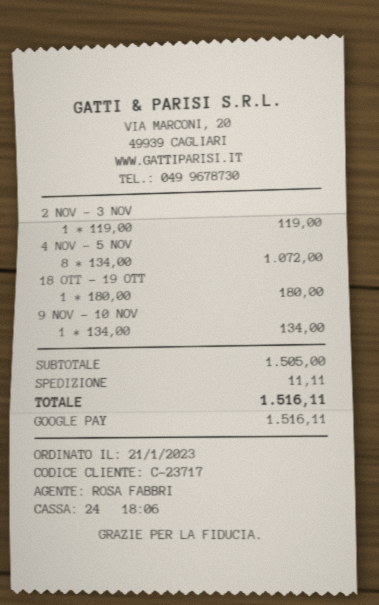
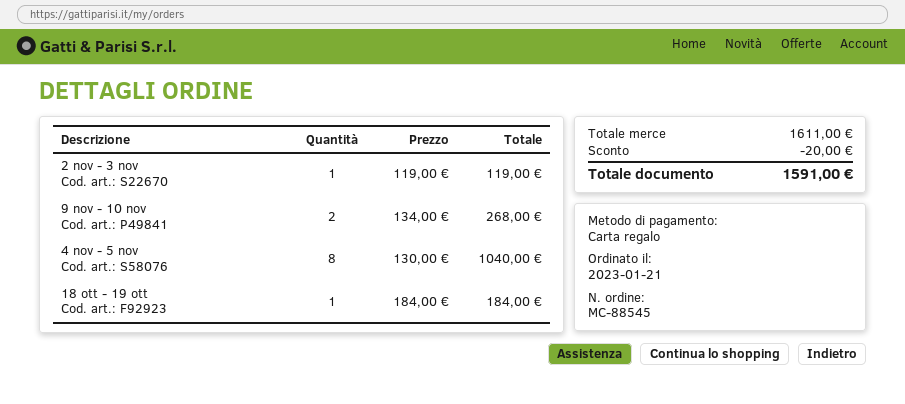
payment method: Google Pay -> gift card
4 NOV - 5 NOV: 8 x 134.00 = 1072.00 -> 8 x 130.00 = 1040.00
18 OTT - 19 OTT: 1 x 180.00 = 180.00 -> 1 x 184.00 = 184.00
9 NOV - 10 NOV: 1 x 134.00 = 134.00 -> 2 x 134.00 = 268.00
subtotal: 1505.00 -> 1611.00
discount: none -> 20.00
shipping: 11.11 -> none
total: 1516.11 -> 1591.00

